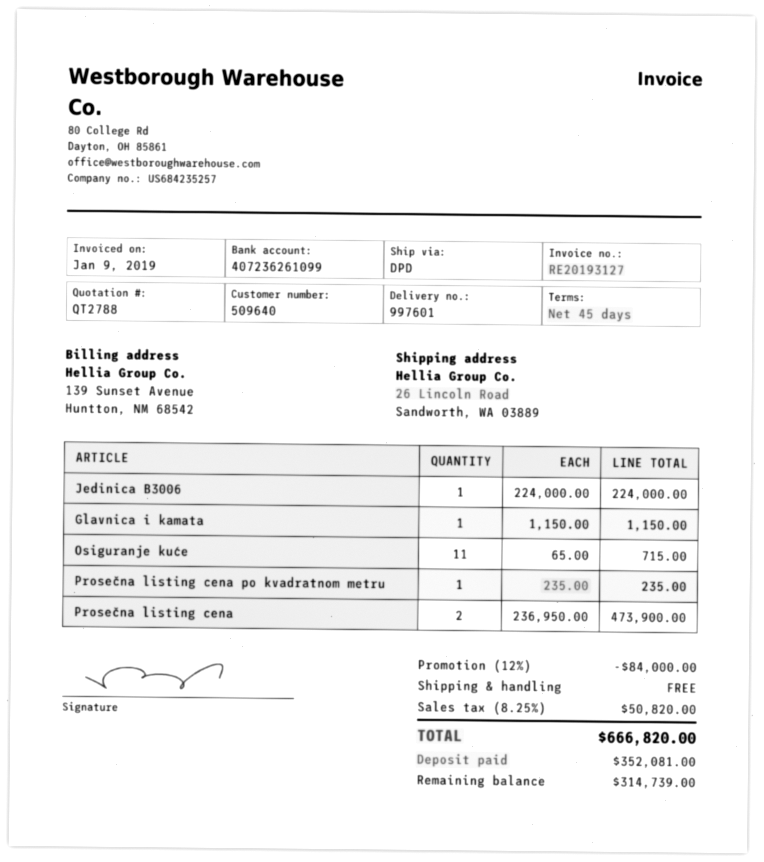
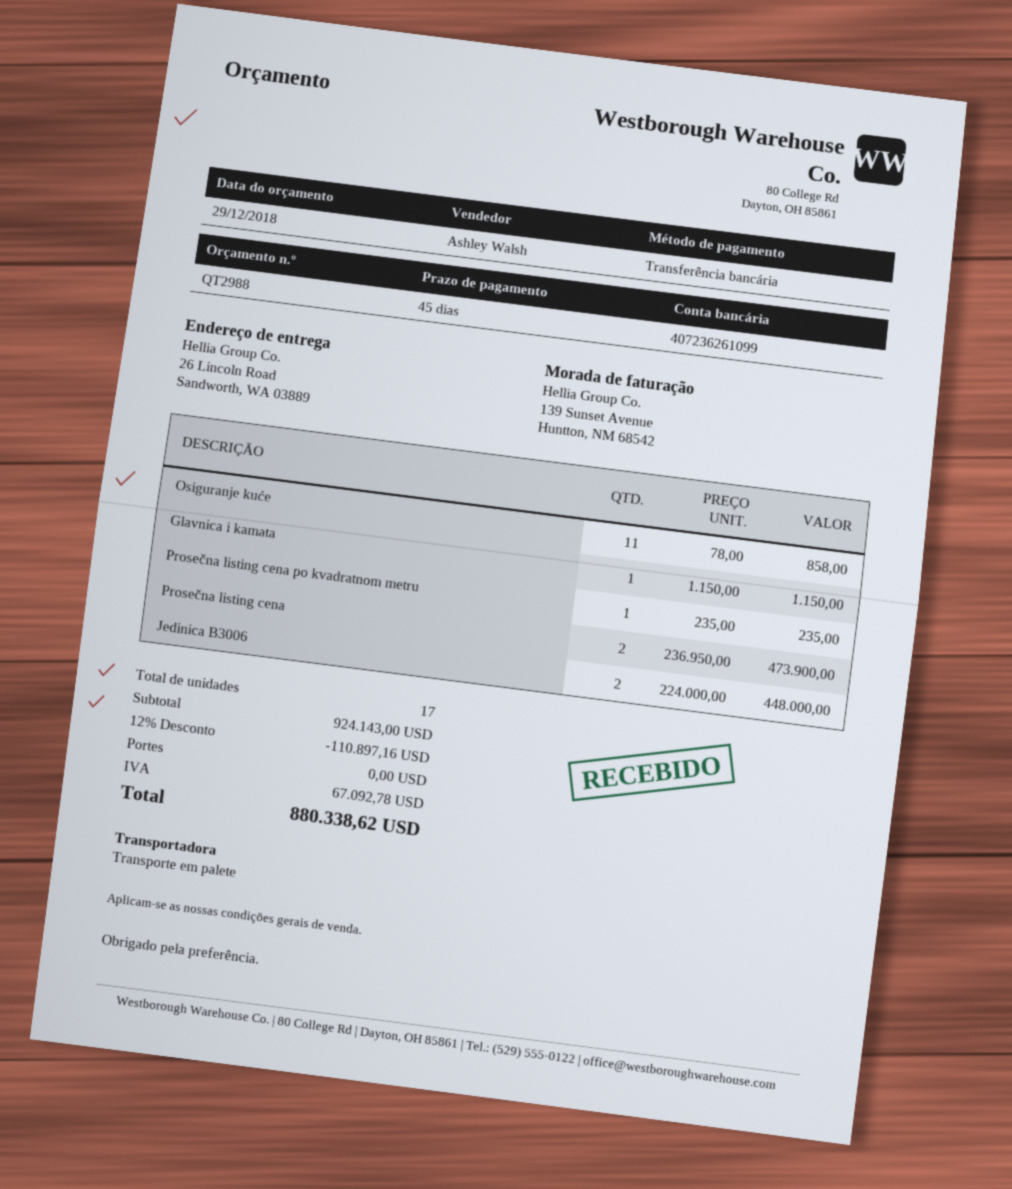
quote number: QT2788 -> QT2988
shipping method: DPD -> pallet freight
Jedinica B3006: 1 x 224000.00 = 224000.00 -> 2 x 224000.00 = 448000.00
Osiguranje kuće: 11 x 65.00 = 715.00 -> 11 x 78.00 = 858.00
discount: 12% = 84000.00 -> 12% = 110897.16
tax: 50820.00 -> 67092.78
total: 666820.00 -> 880338.62

